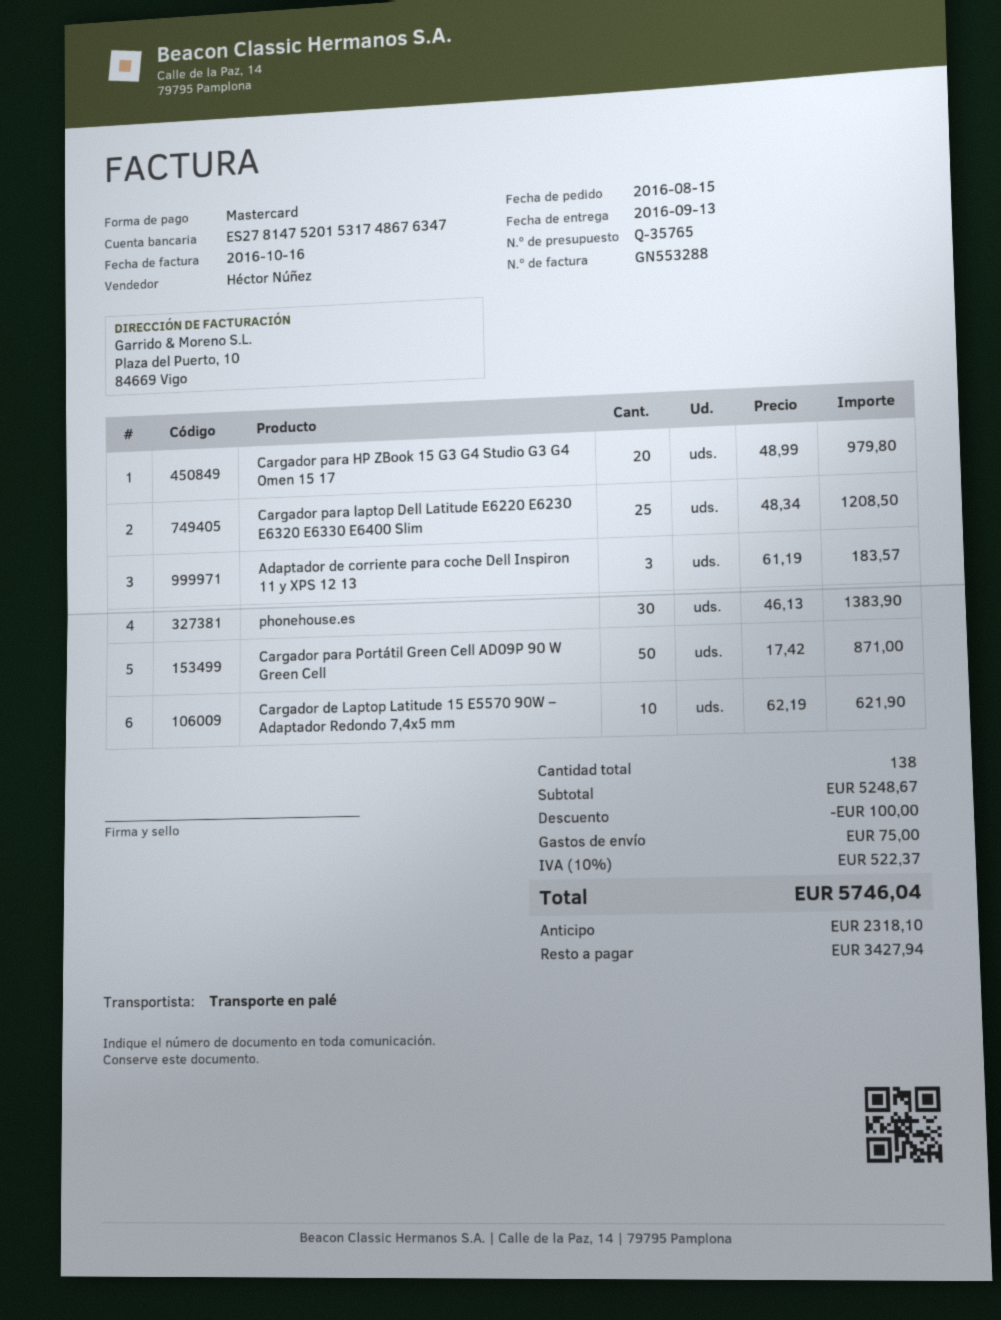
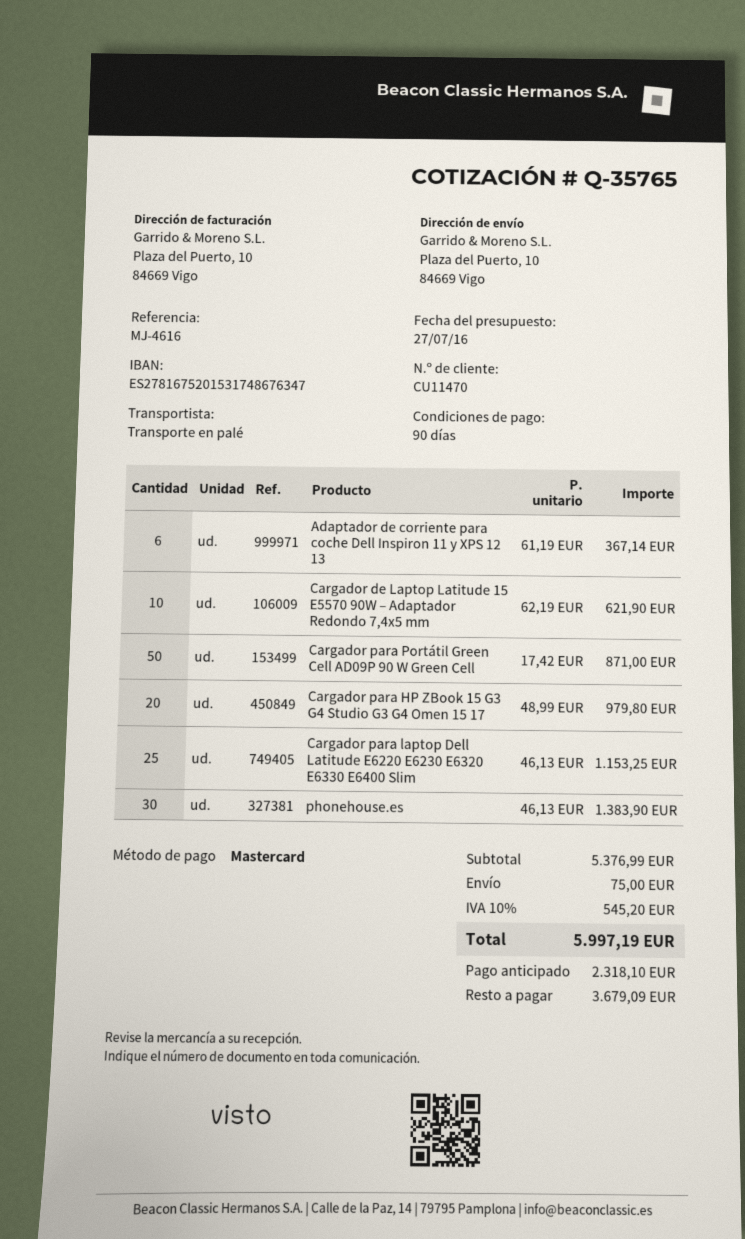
bank account: ES2781475201531748676347 -> ES2781675201531748676347
Cargador para laptop Dell Latitude E6220 E6230 E6320 E6330 E6400 Slim: 25 x 48.34 = 1208.50 -> 25 x 46.13 = 1153.25
Adaptador de corriente para coche Dell Inspiron 11 y XPS 12 13: 3 x 61.19 = 183.57 -> 6 x 61.19 = 367.14
subtotal: 5248.67 -> 5376.99
discount: 100.00 -> none
tax: 10% = 522.37 -> 10% = 545.20
total: 5746.04 -> 5997.19
balance: 3427.94 -> 3679.09

